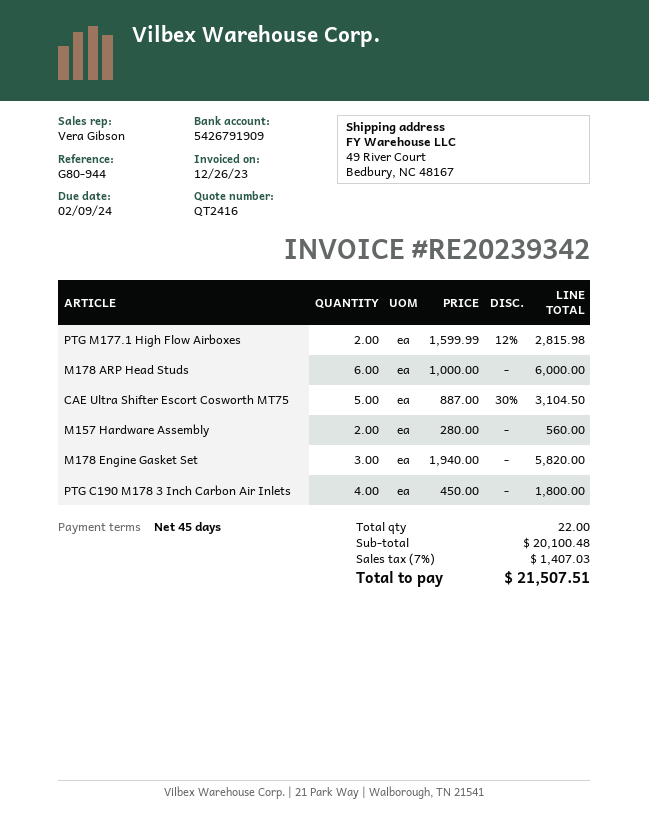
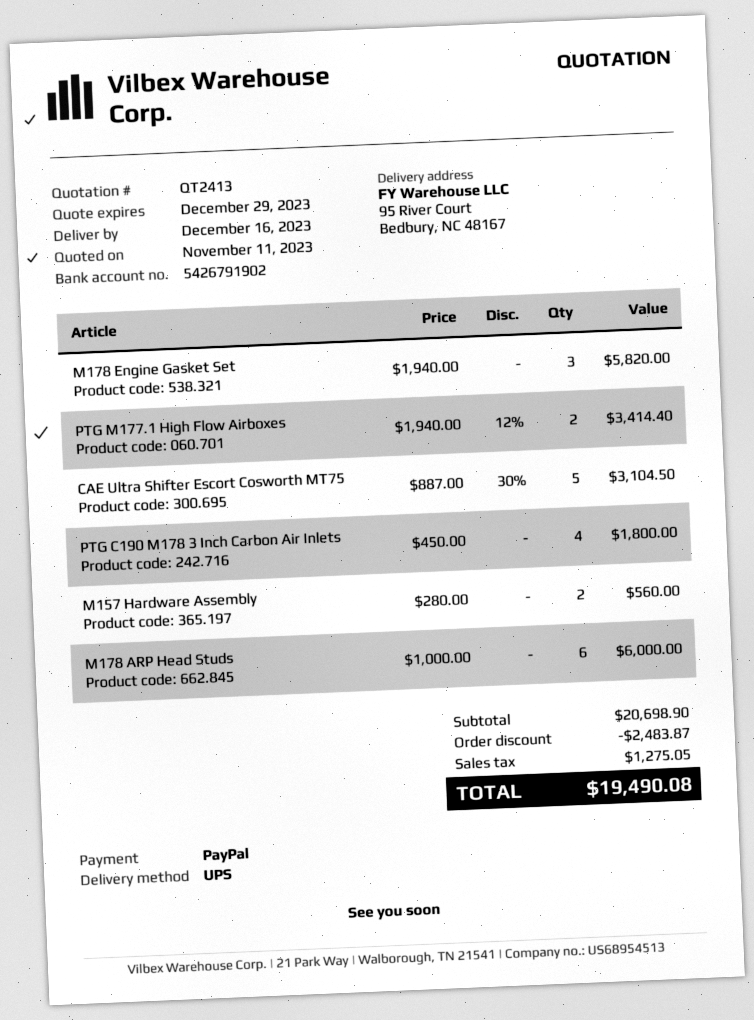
quote number: QT2416 -> QT2413
bank account: 5426791909 -> 5426791902
ship to: 49 River Court, Bedbury, NC 48167 -> 95 River Court, Bedbury, NC 48167
PTG M177.1 High Flow Airboxes: 2 x 1599.99 - 12% = 2815.98 -> 2 x 1940.00 - 12% = 3414.40
subtotal: 20100.48 -> 20698.90
discount: none -> 2483.87
tax: 1407.03 -> 1275.05
total: 21507.51 -> 19490.08

